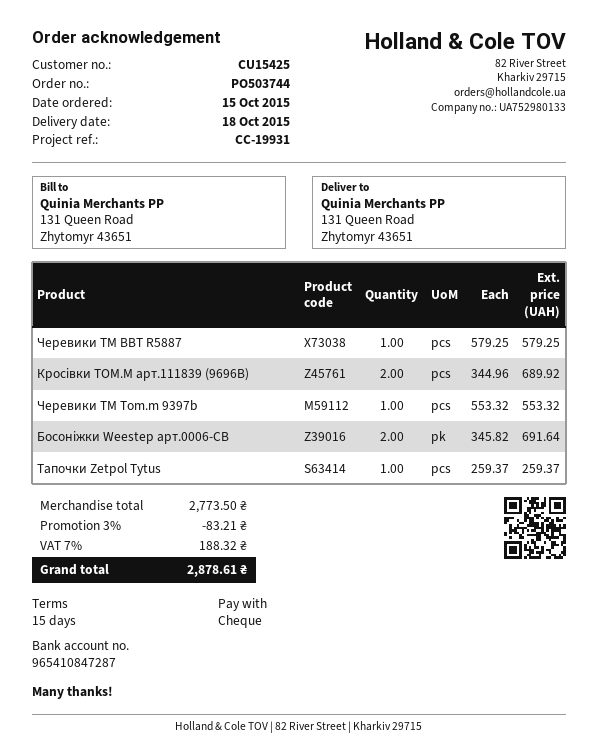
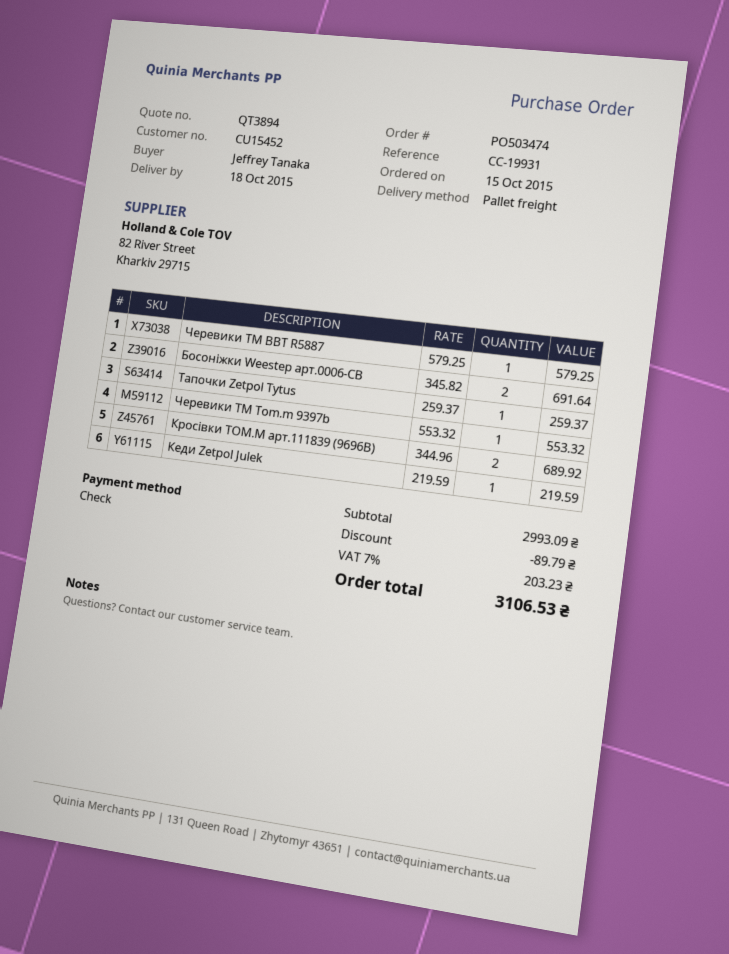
order number: PO503744 -> PO503474
customer number: CU15425 -> CU15452
Кеди Zetpol Julek: none -> 1 x 219.59 = 219.59
subtotal: 2773.50 -> 2993.09
discount: 83.21 -> 89.79
tax: 7% = 188.32 -> 7% = 203.23
total: 2878.61 -> 3106.53

